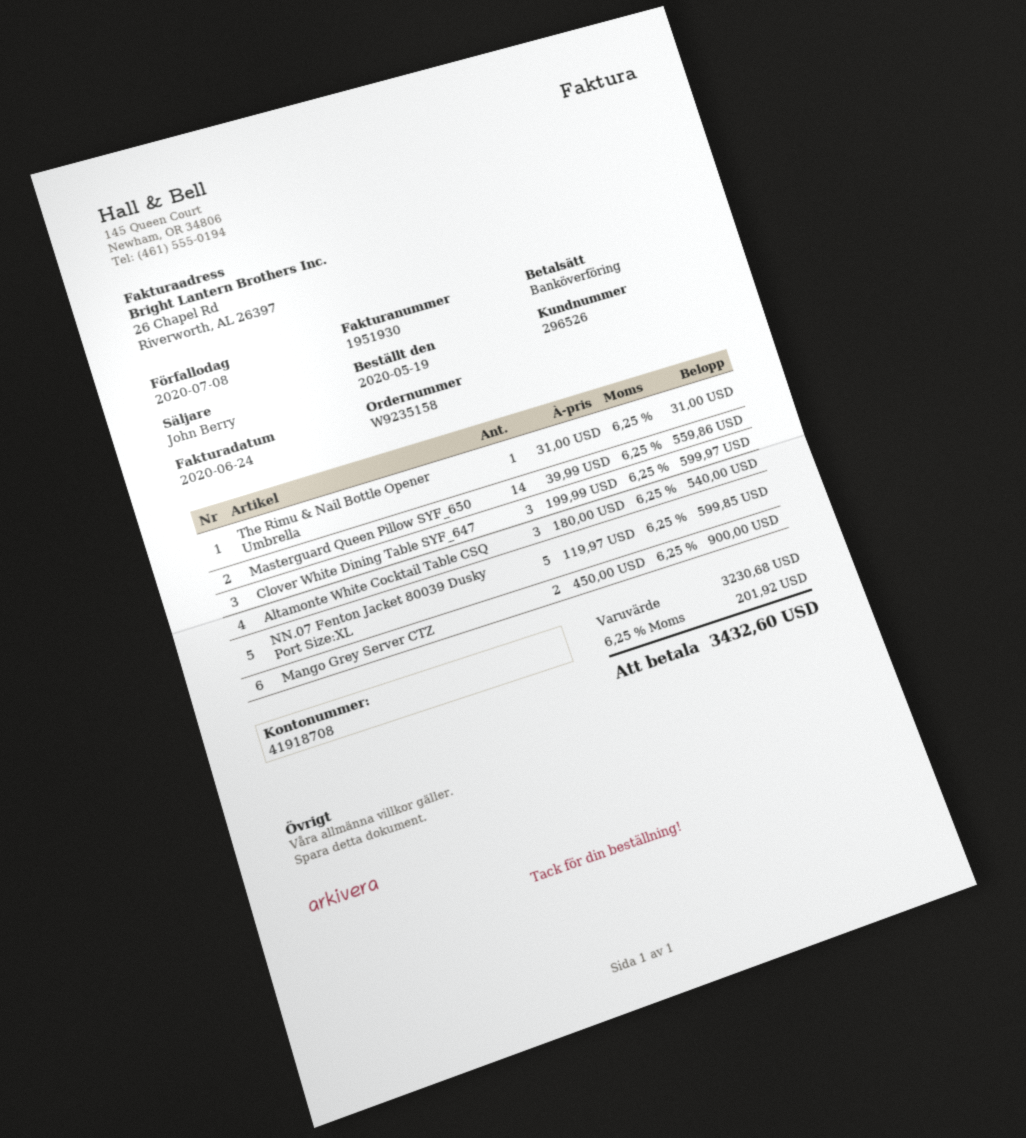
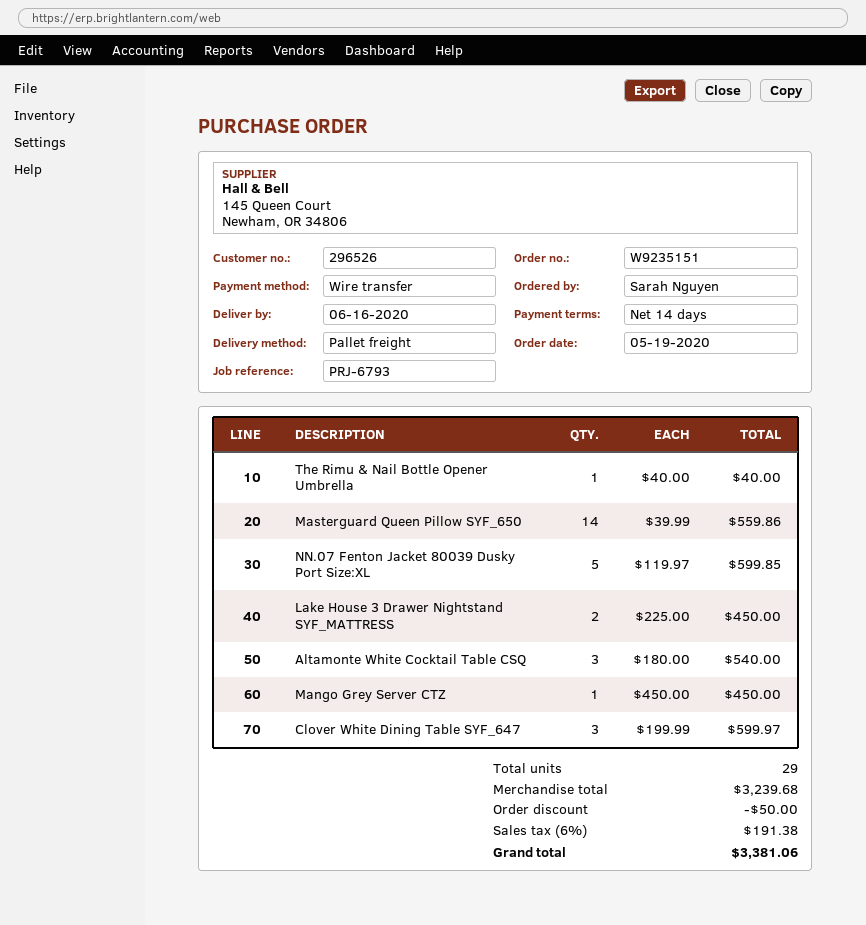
order number: W9235158 -> W9235151
The Rimu & Nail Bottle Opener Umbrella: 1 x 31.00 = 31.00 -> 1 x 40.00 = 40.00
Mango Grey Server CTZ: 2 x 450.00 = 900.00 -> 1 x 450.00 = 450.00
Lake House 3 Drawer Nightstand SYF_MATTRESS: none -> 2 x 225.00 = 450.00
subtotal: 3230.68 -> 3239.68
discount: none -> 50.00
tax: 6.25% = 201.92 -> 6% = 191.38
total: 3432.60 -> 3381.06

